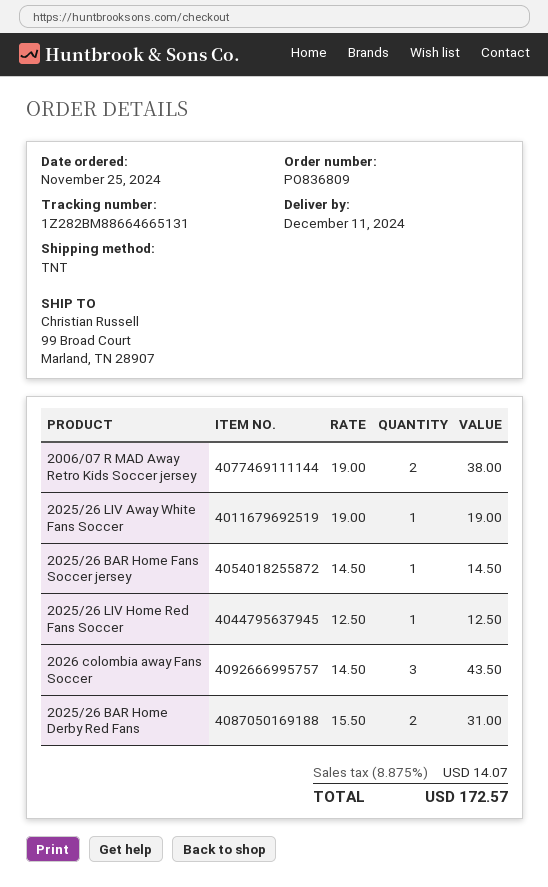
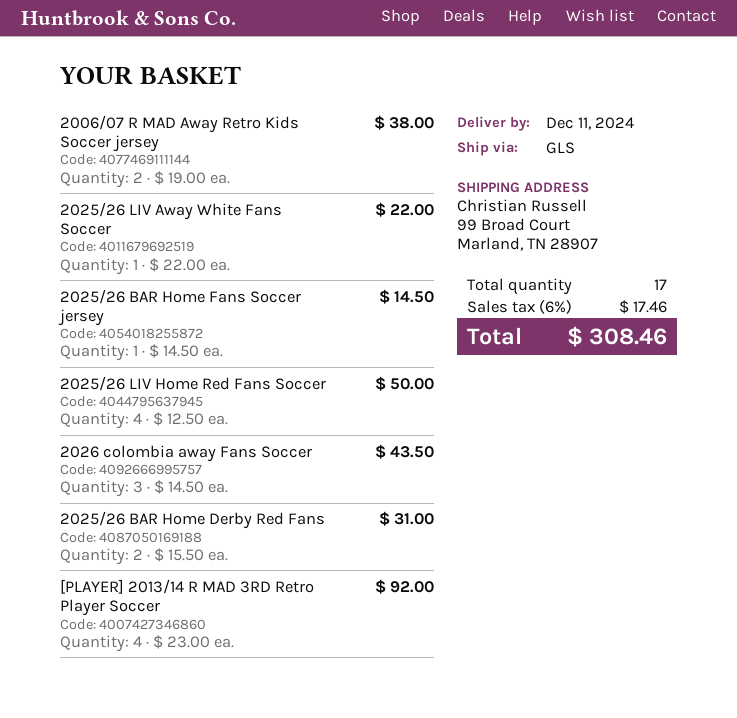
shipping method: TNT -> GLS
2025/26 LIV Away White Fans Soccer: 1 x 19.00 = 19.00 -> 1 x 22.00 = 22.00
2025/26 LIV Home Red Fans Soccer: 1 x 12.50 = 12.50 -> 4 x 12.50 = 50.00
[PLAYER] 2013/14 R MAD 3RD Retro Player Soccer: none -> 4 x 23.00 = 92.00
tax: 8.875% = 14.07 -> 6% = 17.46
total: 172.57 -> 308.46

